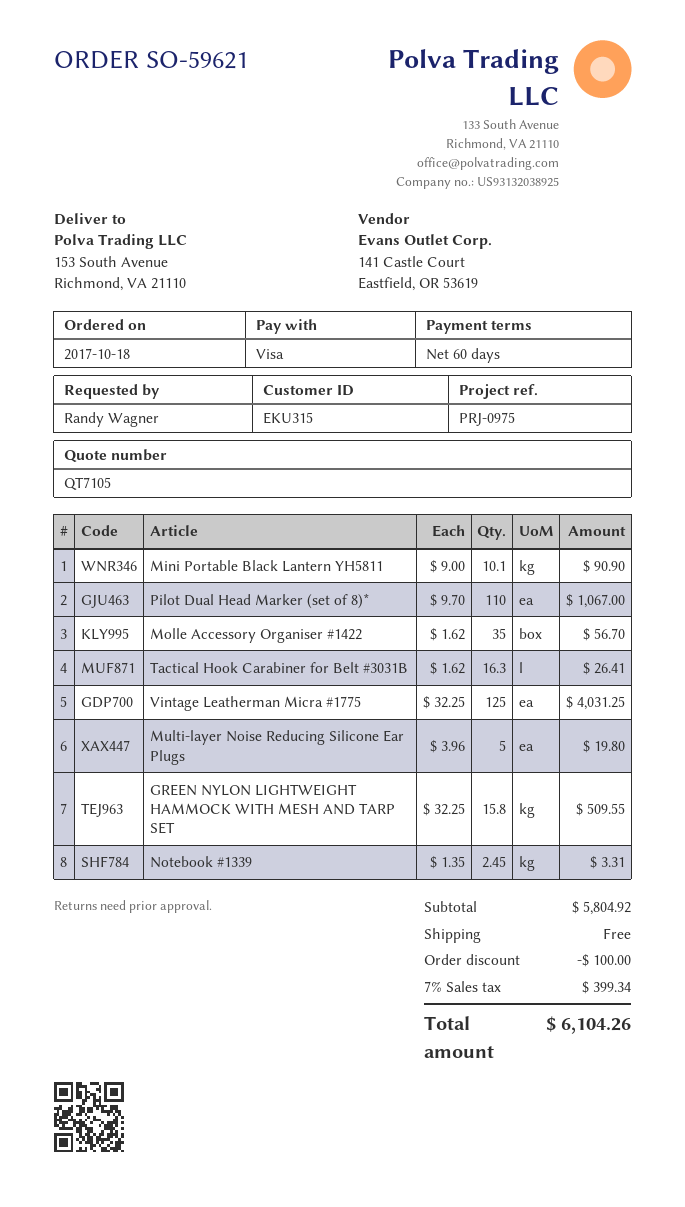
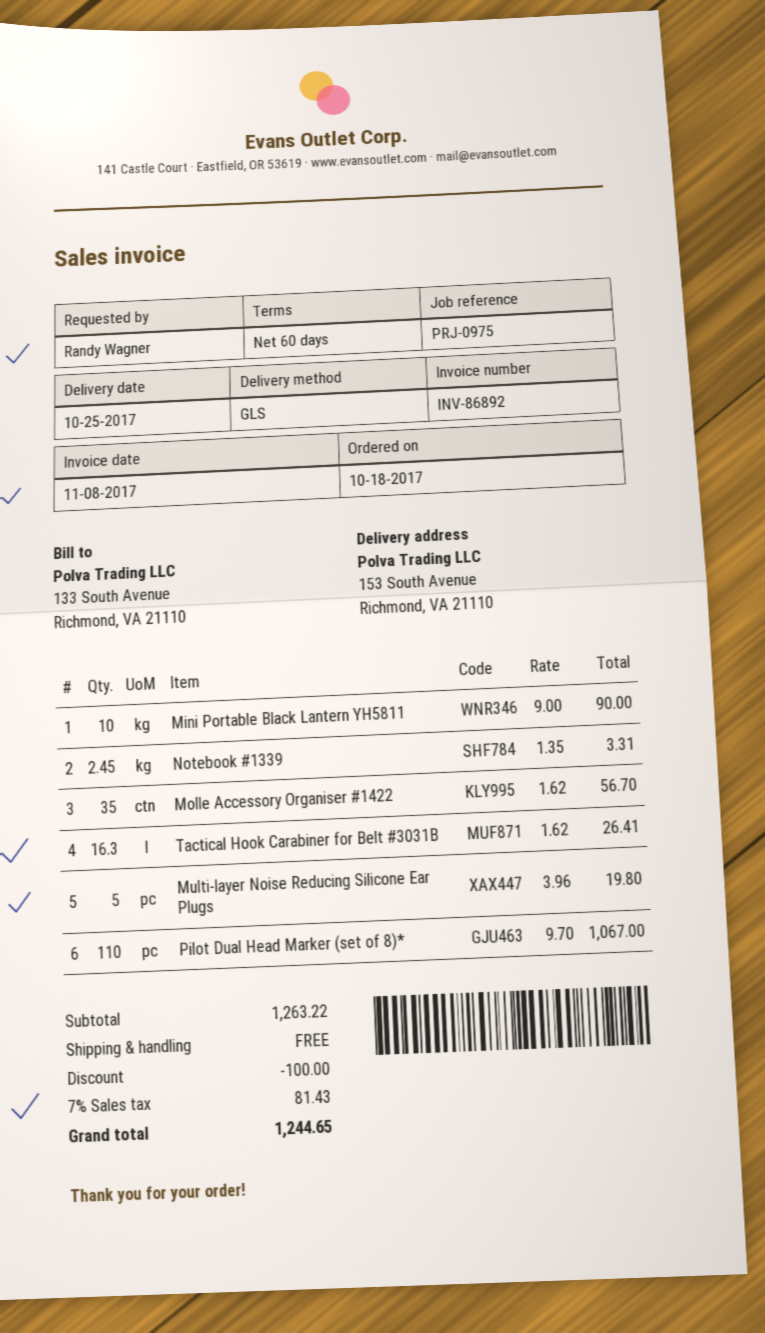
Mini Portable Black Lantern YH5811: 10.1 x 9.00 = 90.90 -> 10 x 9.00 = 90.00
Vintage Leatherman Micra #1775: 125 x 32.25 = 4031.25 -> none
GREEN NYLON LIGHTWEIGHT HAMMOCK WITH MESH AND TARP SET: 15.8 x 32.25 = 509.55 -> none
subtotal: 5804.92 -> 1263.22
tax: 7% = 399.34 -> 7% = 81.43
total: 6104.26 -> 1244.65

